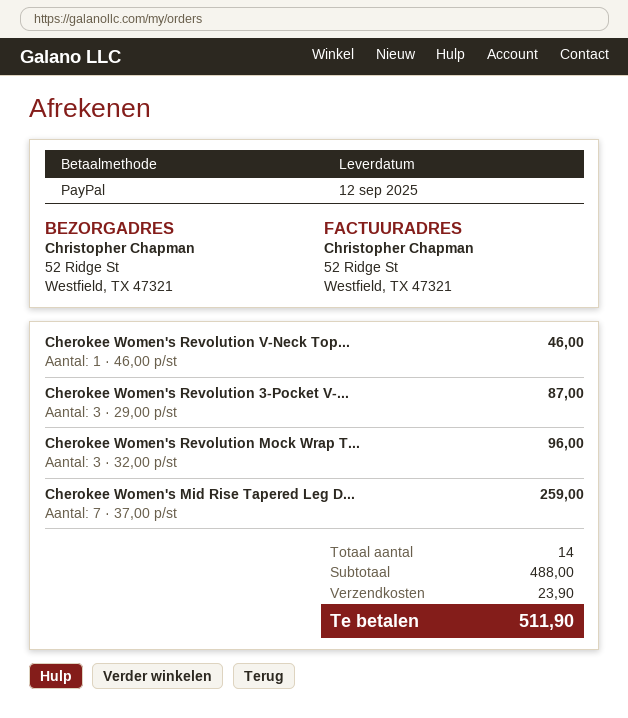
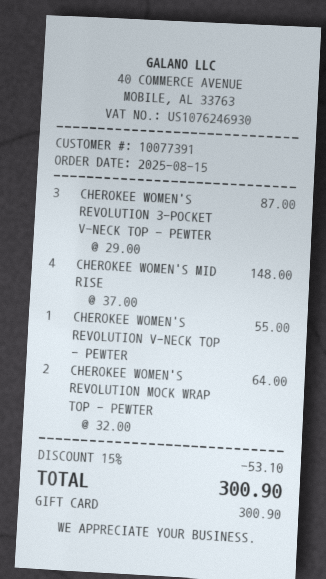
payment method: PayPal -> gift card
Cherokee Women's Revolution V-Neck Top...: 1 x 46.00 = 46.00 -> 1 x 55.00 = 55.00
Cherokee Women's Revolution Mock Wrap T...: 3 x 32.00 = 96.00 -> 2 x 32.00 = 64.00
Cherokee Women's Mid Rise Tapered Leg D...: 7 x 37.00 = 259.00 -> 4 x 37.00 = 148.00
discount: none -> 15% = 53.10
shipping: 23.90 -> none
total: 511.90 -> 300.90

